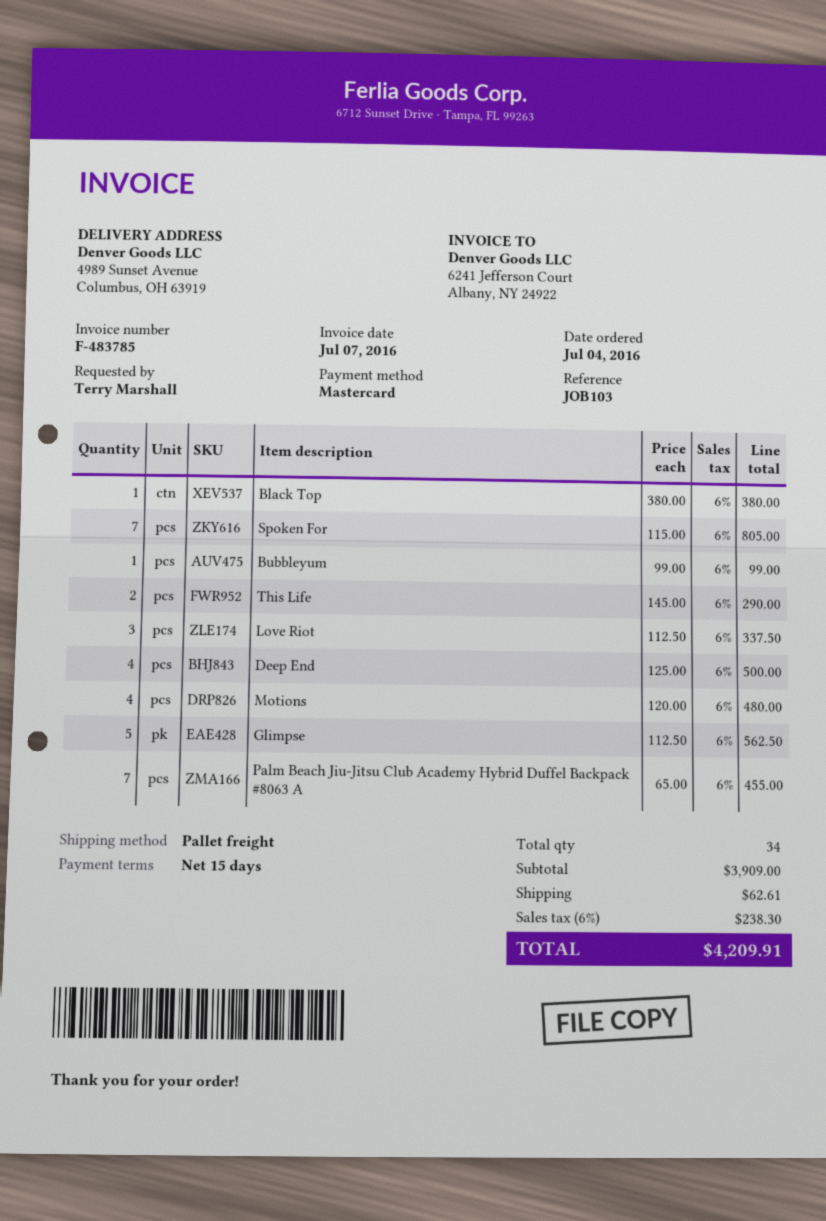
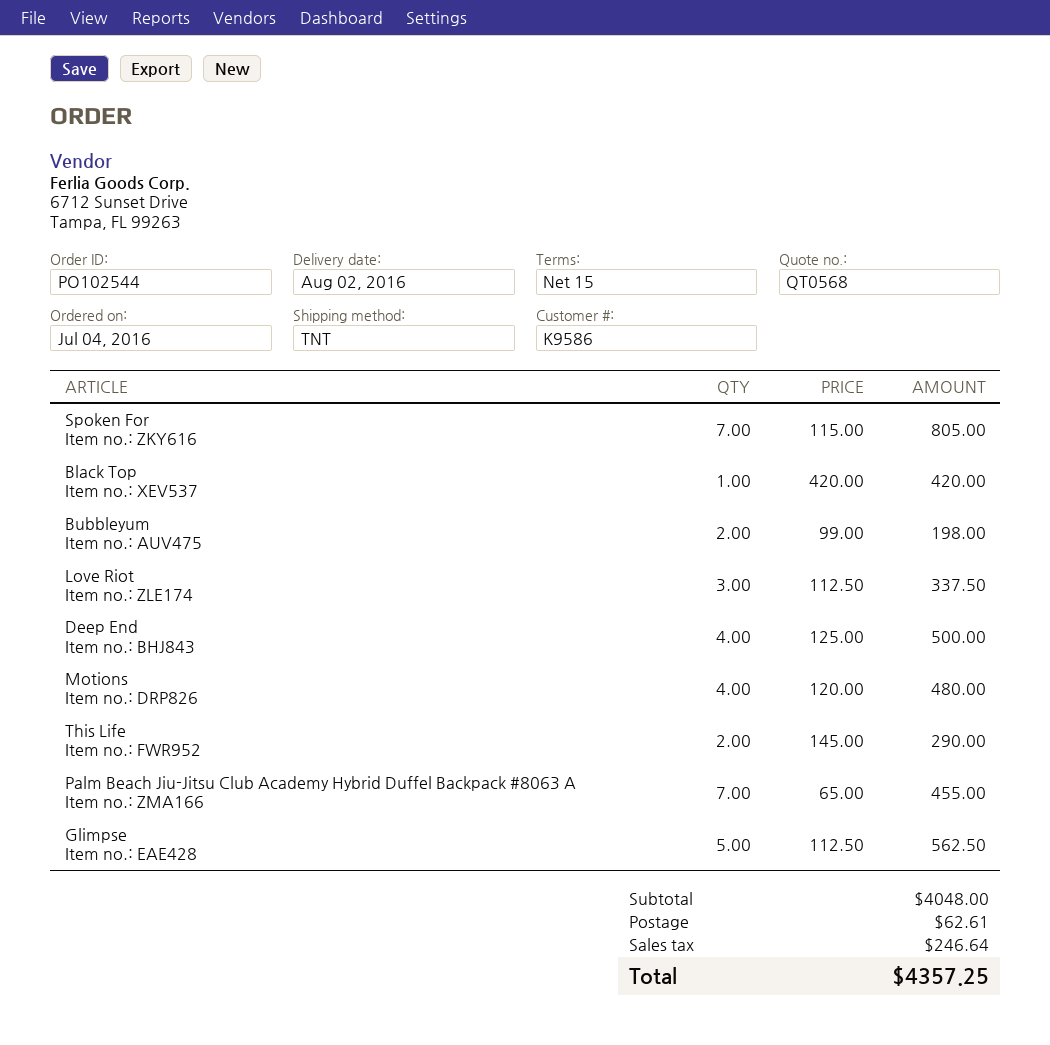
shipping method: pallet freight -> TNT
Black Top: 1 x 380.00 = 380.00 -> 1 x 420.00 = 420.00
Bubbleyum: 1 x 99.00 = 99.00 -> 2 x 99.00 = 198.00
subtotal: 3909.00 -> 4048.00
tax: 238.30 -> 246.64
total: 4209.91 -> 4357.25

